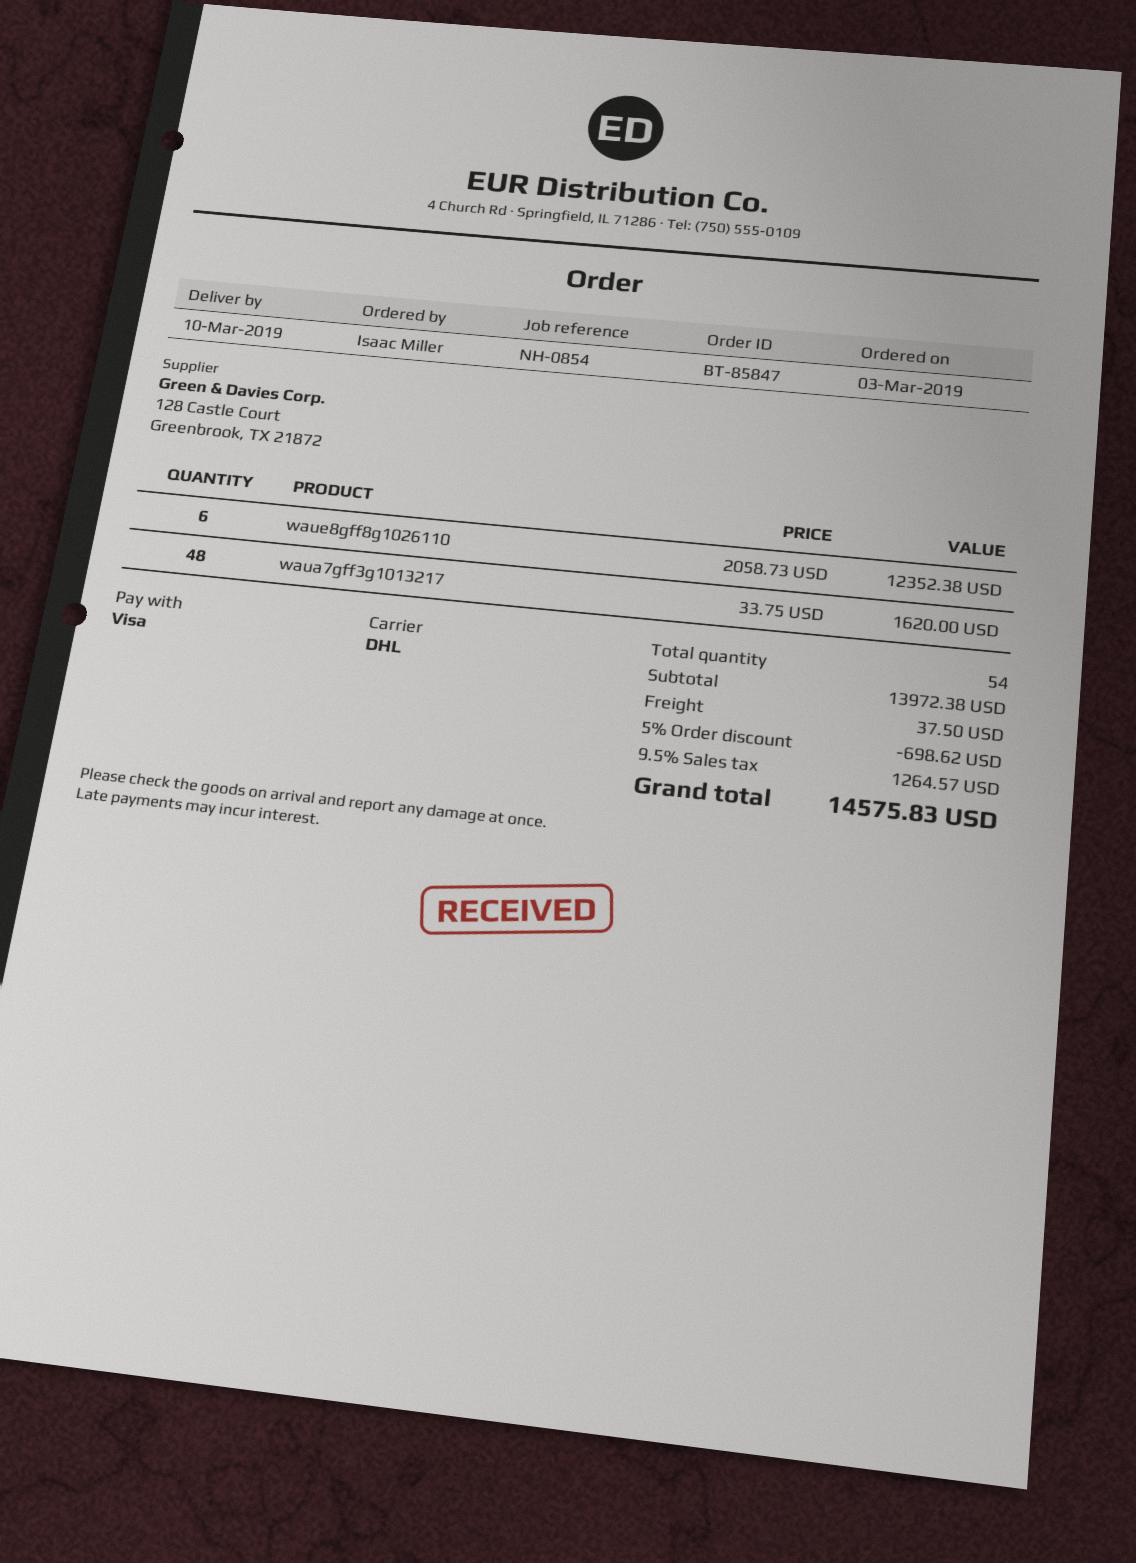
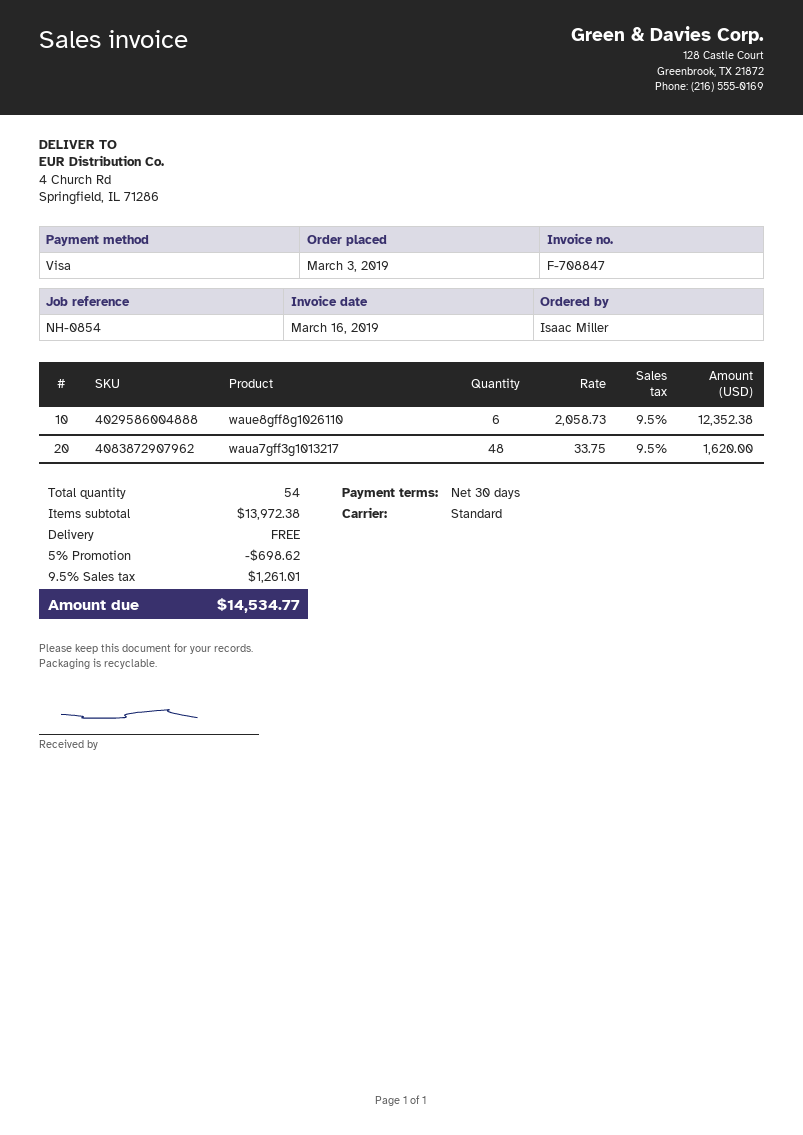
shipping method: DHL -> standard
shipping: 37.50 -> 0.00
tax: 9.5% = 1264.57 -> 9.5% = 1261.01
total: 14575.83 -> 14534.77

